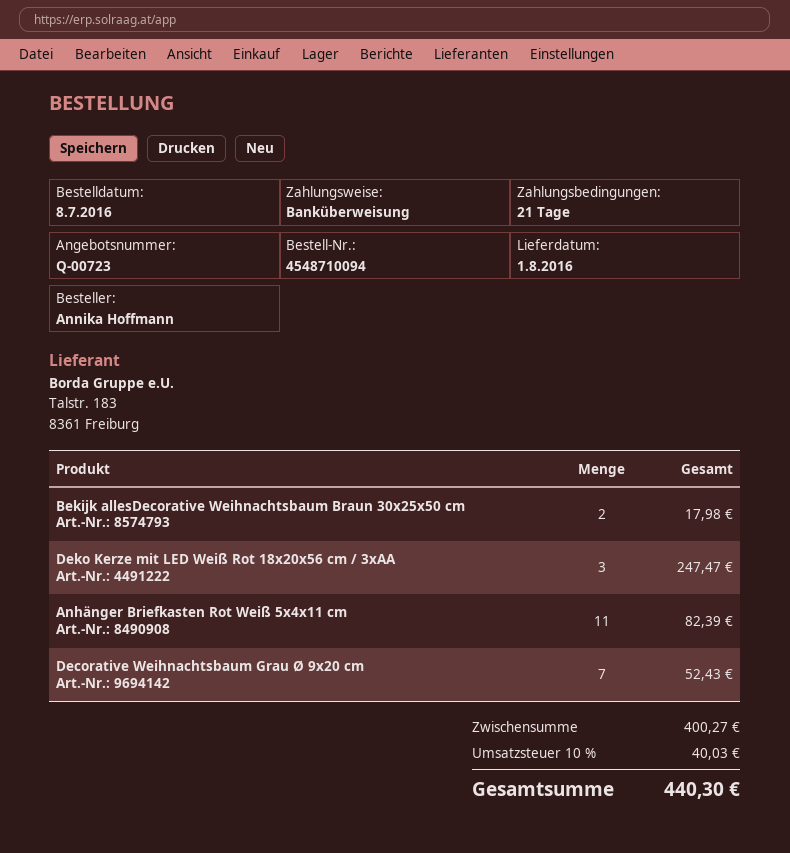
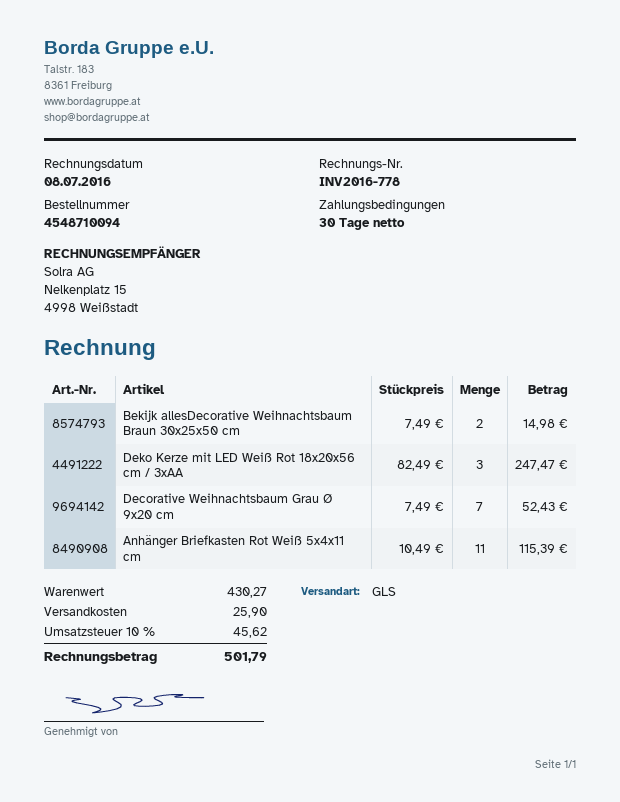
payment terms: 21 days -> 30 days
Bekijk allesDecorative Weihnachtsbaum Braun 30x25x50 cm: 2 for 17.98 -> 2 for 14.98
Anhänger Briefkasten Rot Weiß 5x4x11 cm: 11 for 82.39 -> 11 for 115.39
subtotal: 400.27 -> 430.27
shipping: none -> 25.90
tax: 10% = 40.03 -> 10% = 45.62
total: 440.30 -> 501.79

